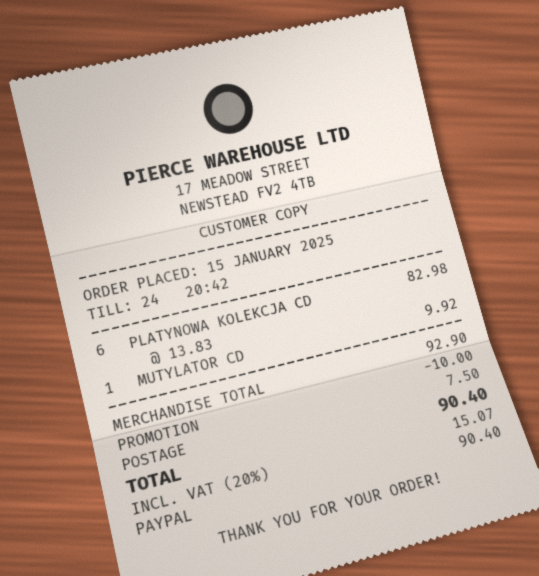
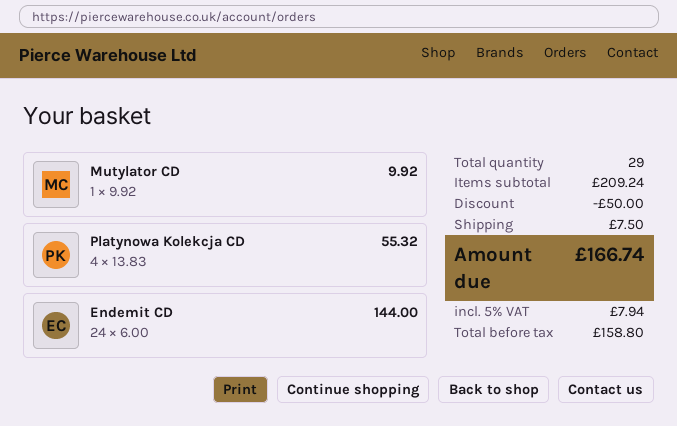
PLATYNOWA KOLEKCJA CD: 6 x 13.83 = 82.98 -> 4 x 13.83 = 55.32
Endemit CD: none -> 24 x 6.00 = 144.00
subtotal: 92.90 -> 209.24
discount: 10.00 -> 50.00
tax: 20% = 15.07 -> 5% = 7.94
total: 90.40 -> 166.74

